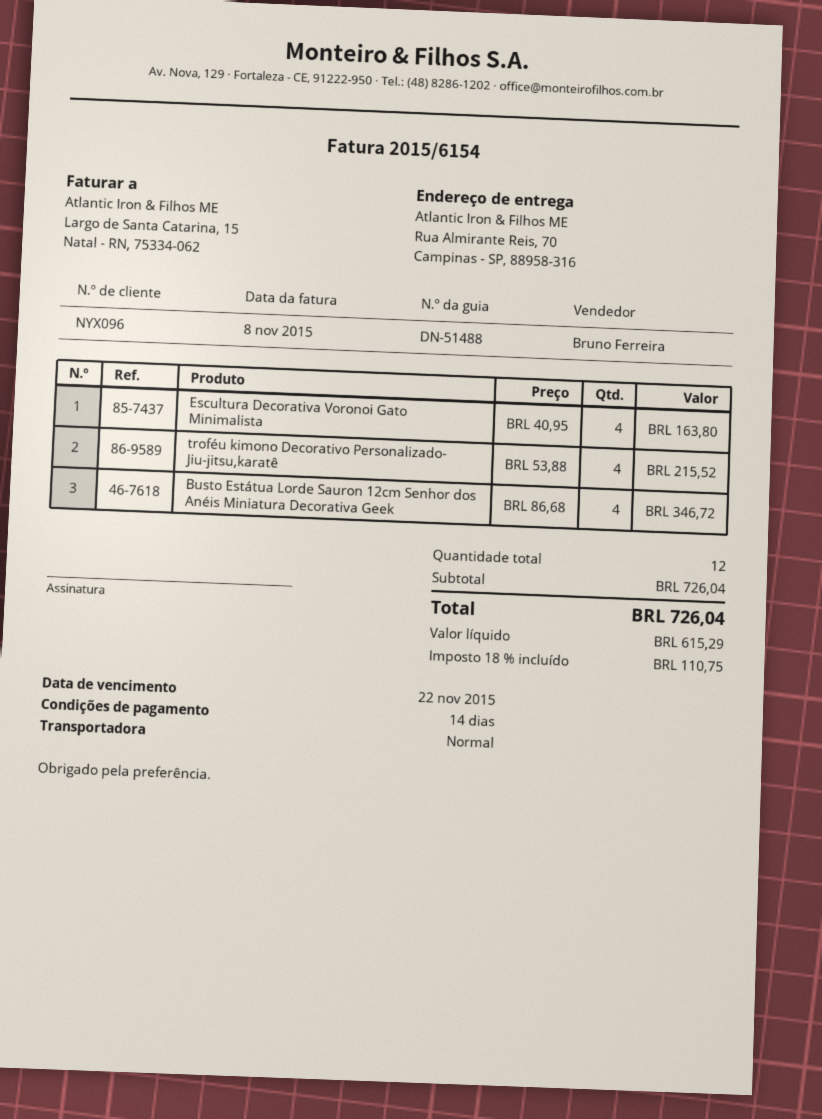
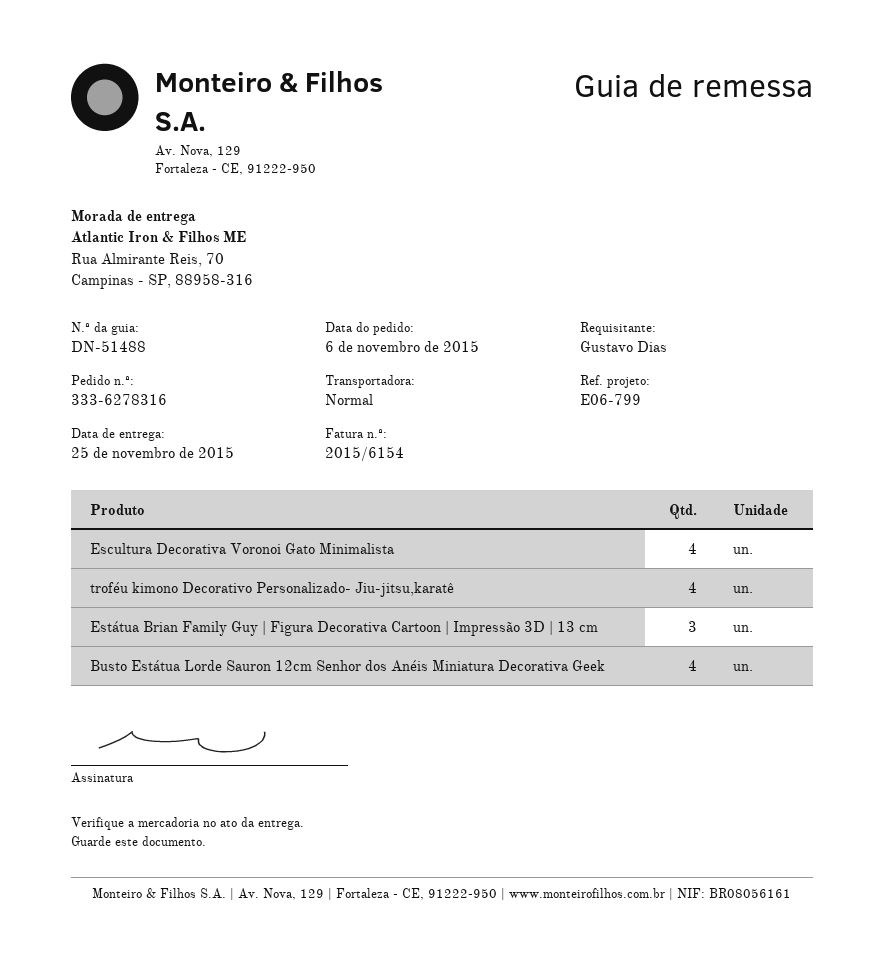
Estátua Brian Family Guy | Figura Decorativa Cartoon | Impressão 3D | 13 cm: none -> 3

